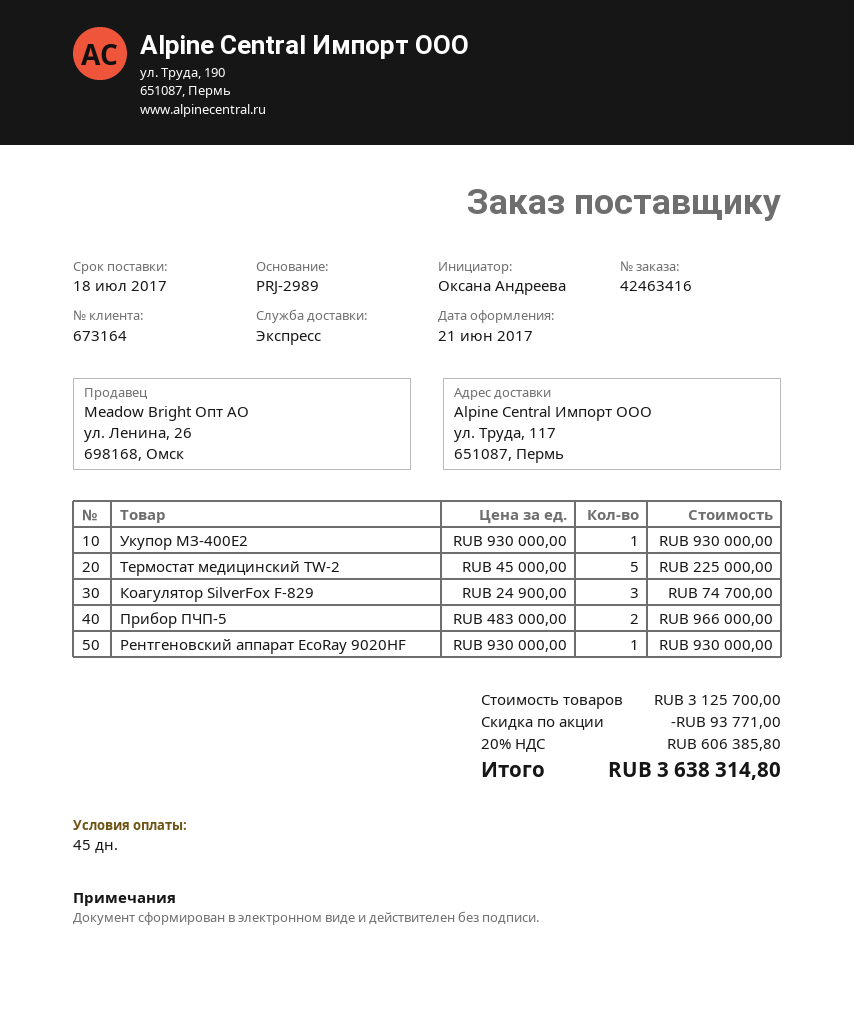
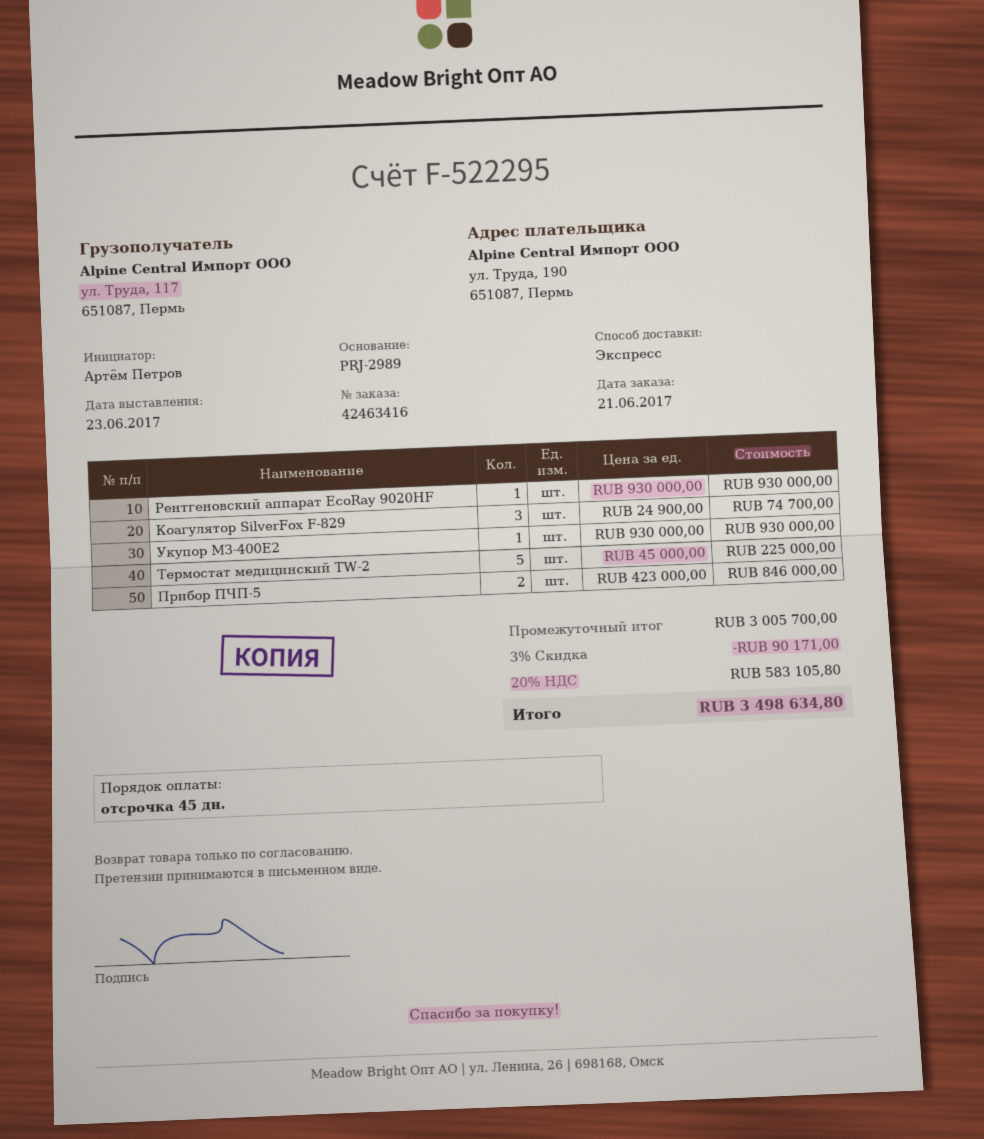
ordered by: Оксана Андреева -> Артём Петров
Прибор ПЧП-5: 2 x 483000.00 = 966000.00 -> 2 x 423000.00 = 846000.00
subtotal: 3125700.00 -> 3005700.00
discount: 93771.00 -> 90171.00
tax: 20% = 606385.80 -> 20% = 583105.80
total: 3638314.80 -> 3498634.80

